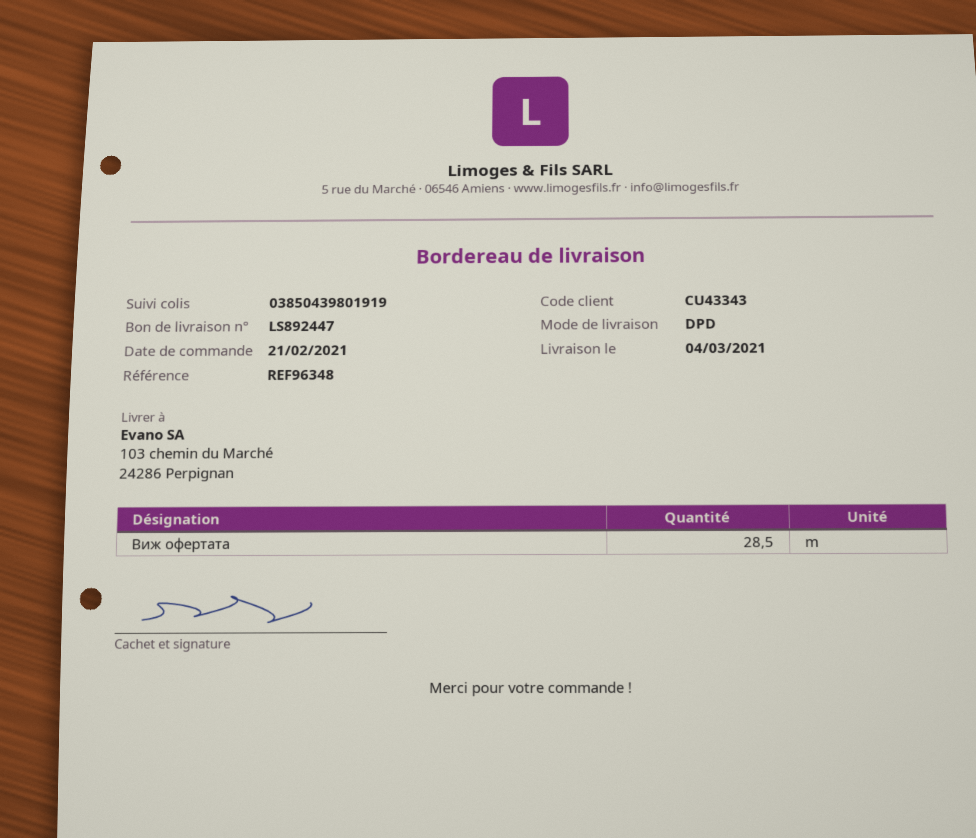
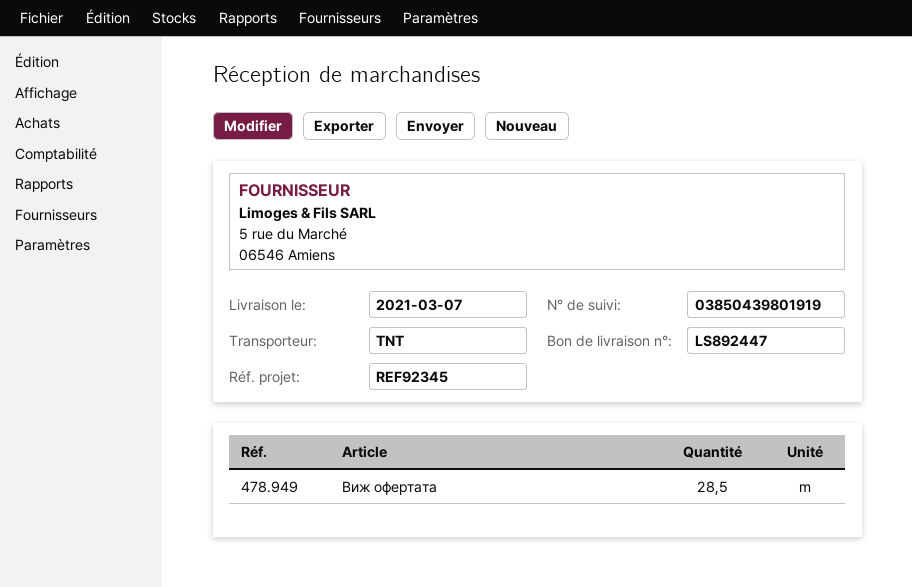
delivery date: 2021-03-04 -> 2021-03-07
reference: REF96348 -> REF92345
shipping method: DPD -> TNT

